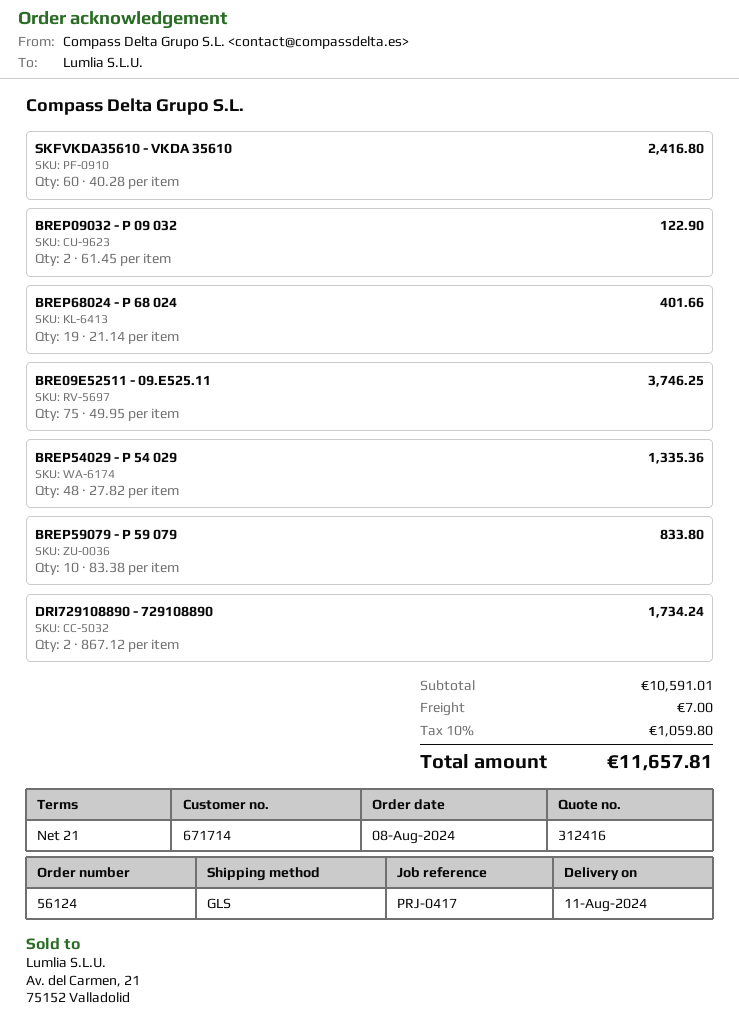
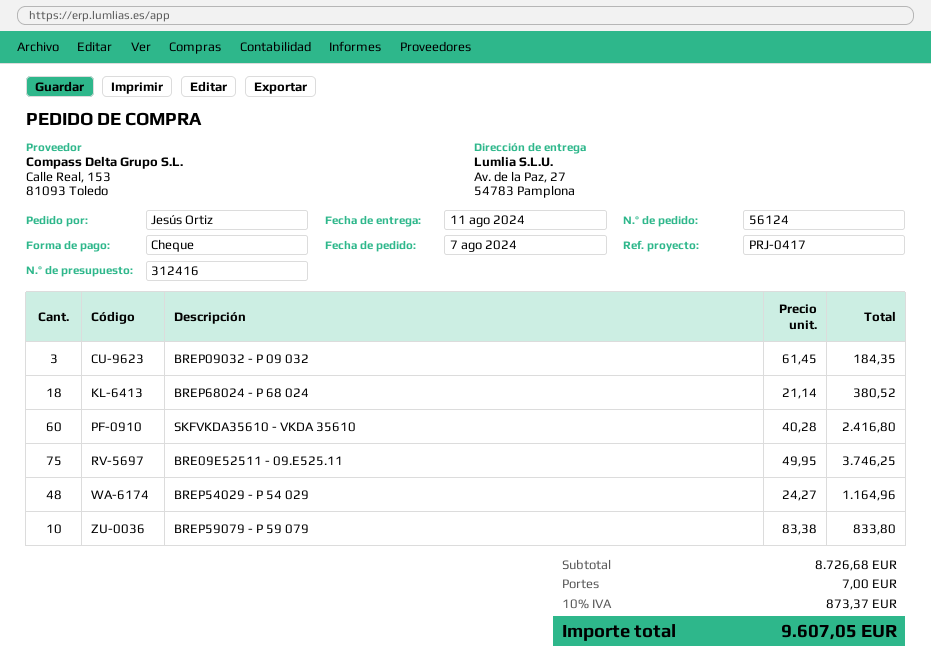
order date: 2024-08-08 -> 2024-08-07
BREP09032 - P 09 032: 2 x 61.45 = 122.90 -> 3 x 61.45 = 184.35
BREP68024 - P 68 024: 19 x 21.14 = 401.66 -> 18 x 21.14 = 380.52
BREP54029 - P 54 029: 48 x 27.82 = 1335.36 -> 48 x 24.27 = 1164.96
DRI729108890 - 729108890: 2 x 867.12 = 1734.24 -> none
subtotal: 10591.01 -> 8726.68
tax: 10% = 1059.80 -> 10% = 873.37
total: 11657.81 -> 9607.05

